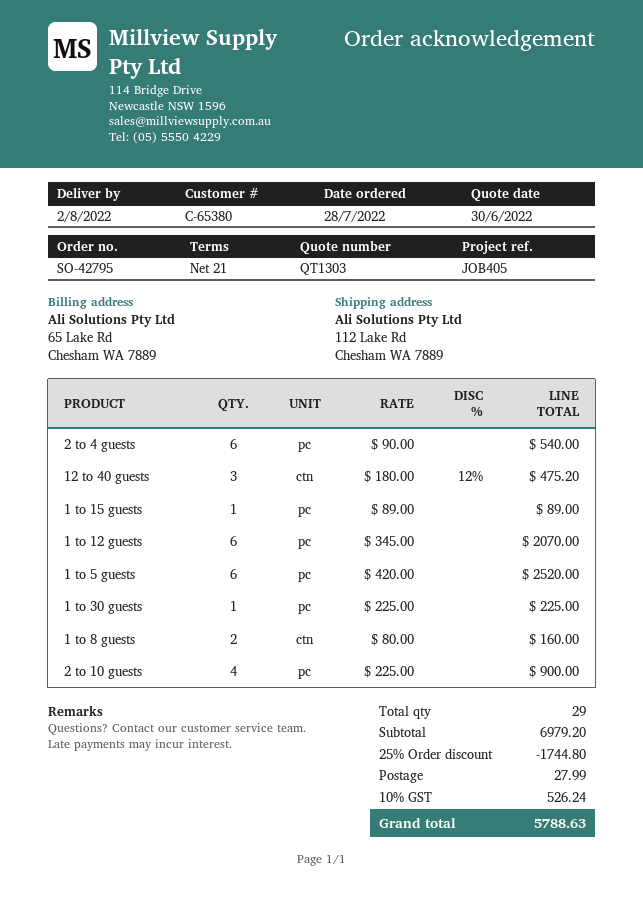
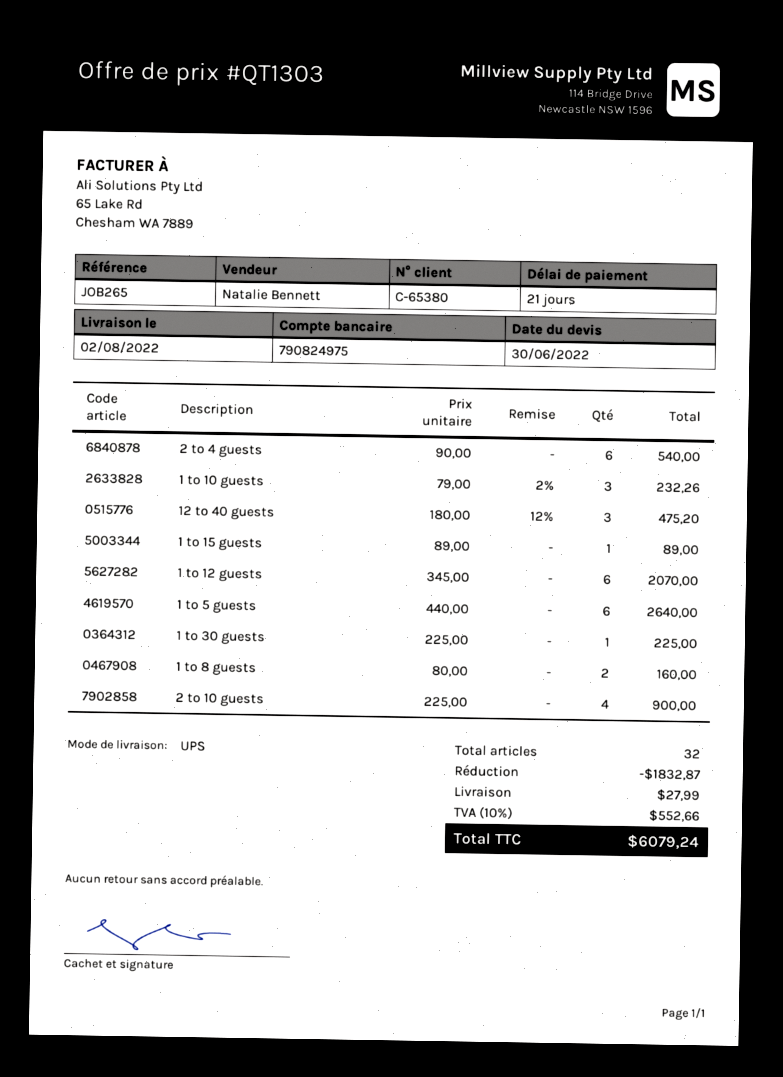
reference: JOB405 -> JOB265
1 to 5 guests: 6 x 420.00 = 2520.00 -> 6 x 440.00 = 2640.00
1 to 10 guests: none -> 3 x 79.00 - 2% = 232.26
total quantity: 29 -> 32
discount: 1744.80 -> 1832.87
tax: 10% = 526.24 -> 10% = 552.66
total: 5788.63 -> 6079.24

